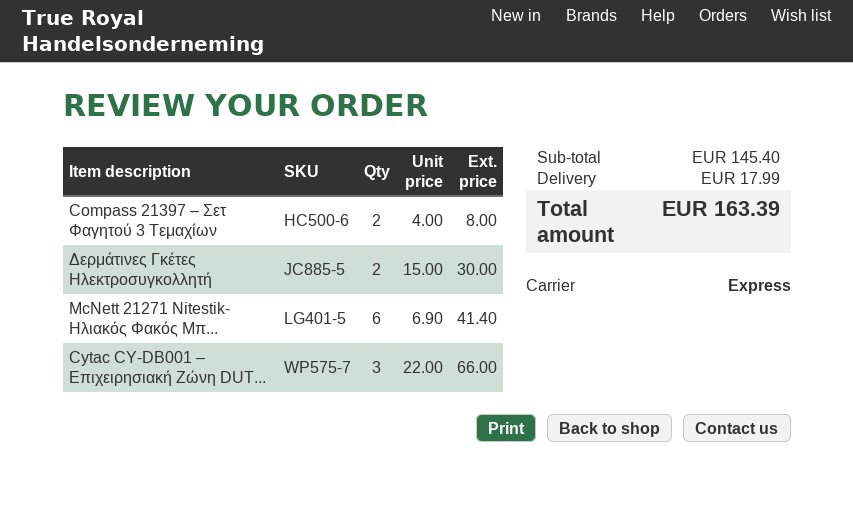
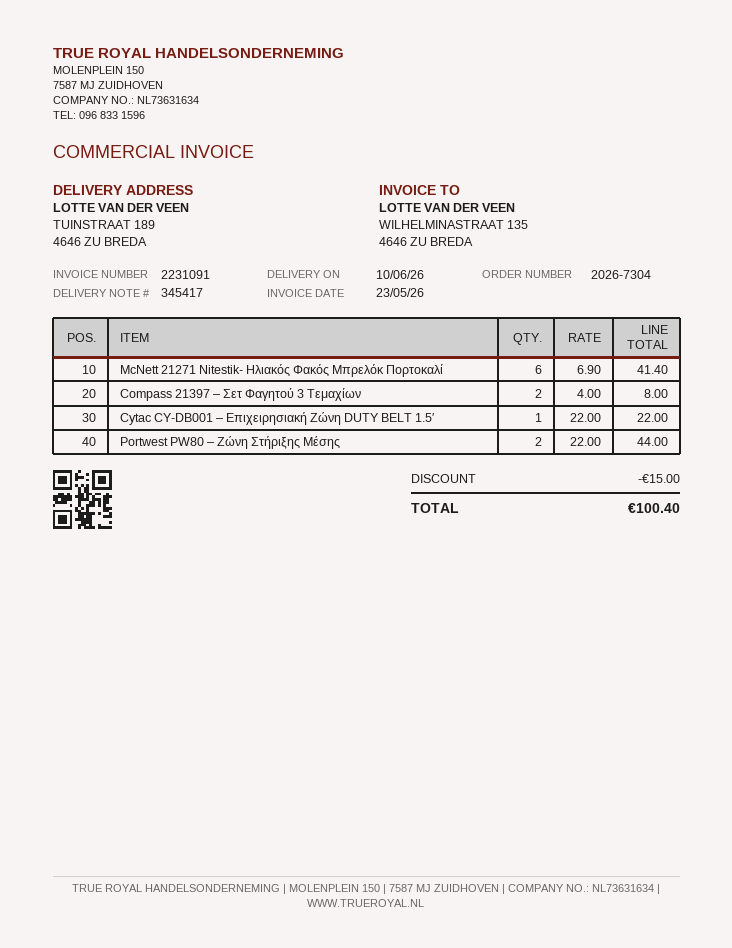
Δερμάτινες Γκέτες Ηλεκτροσυγκολλητή: 2 x 15.00 = 30.00 -> none
Cytac CY-DB001 – Επιχειρησιακή Ζώνη DUT...: 3 x 22.00 = 66.00 -> 1 x 22.00 = 22.00
Portwest PW80 – Ζώνη Στήριξης Μέσης: none -> 2 x 22.00 = 44.00
discount: none -> 15.00
shipping: 17.99 -> none
total: 163.39 -> 100.40

